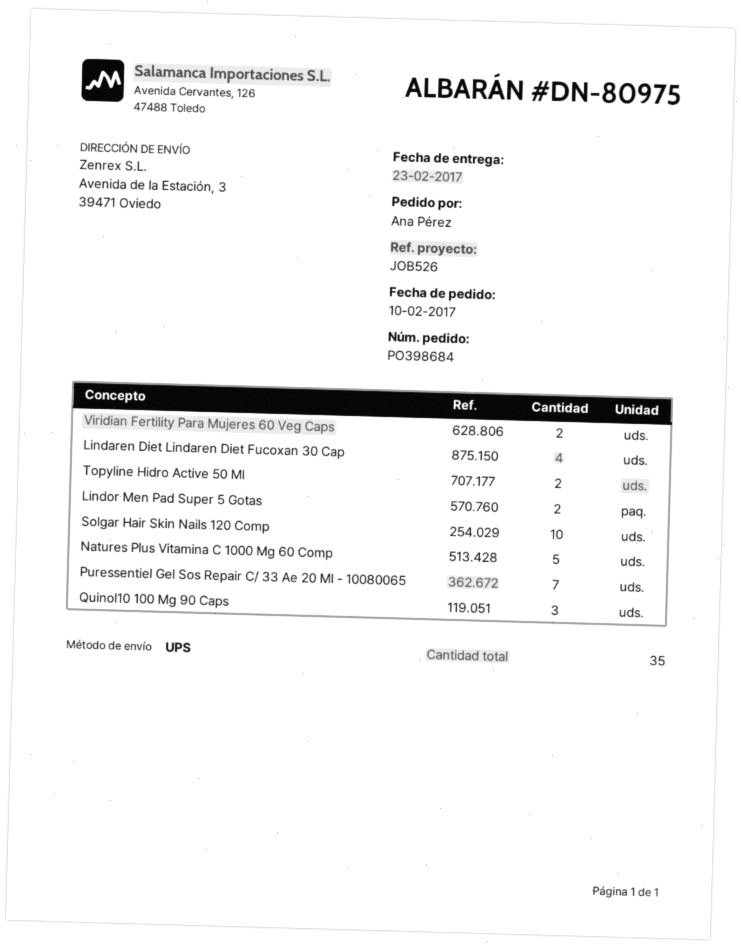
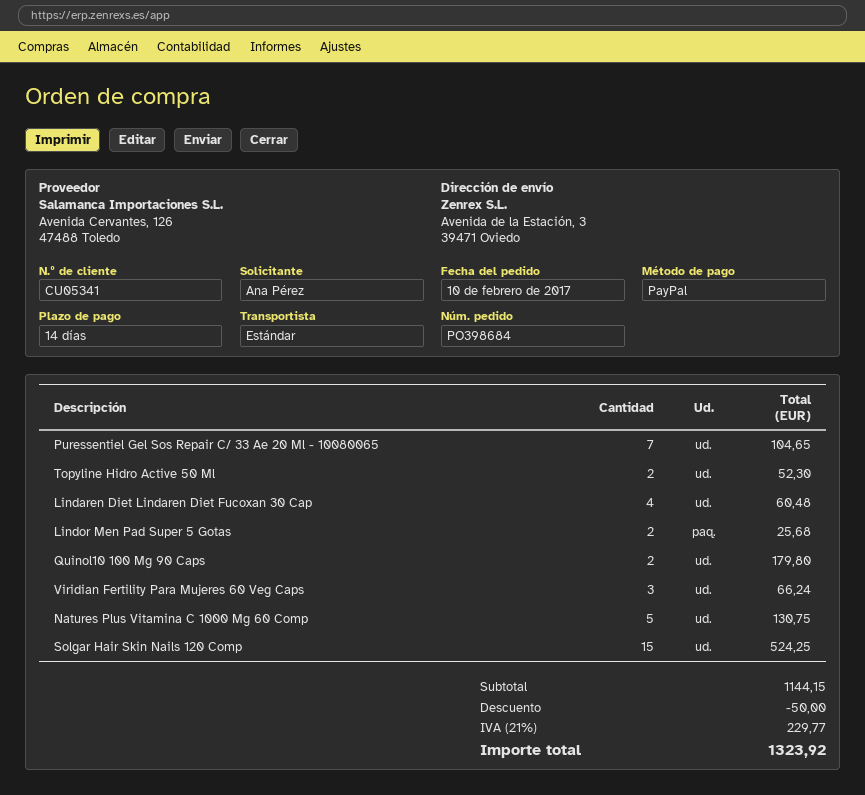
shipping method: UPS -> standard
Viridian Fertility Para Mujeres 60 Veg Caps: 2 -> 3
Solgar Hair Skin Nails 120 Comp: 10 -> 15
Quinol10 100 Mg 90 Caps: 3 -> 2

